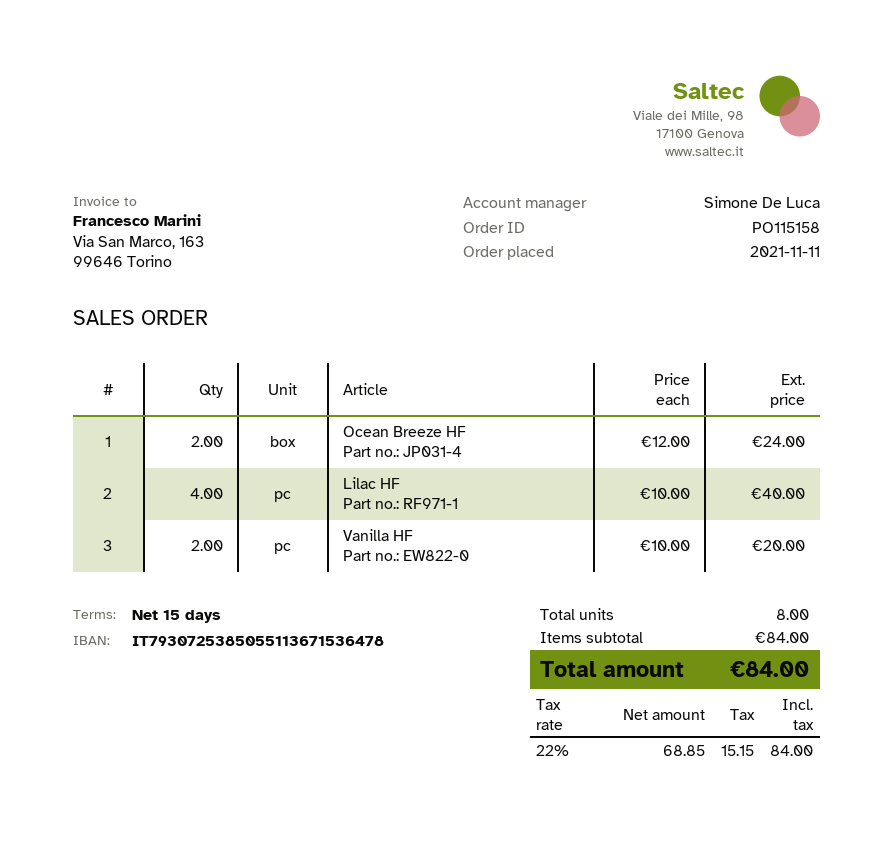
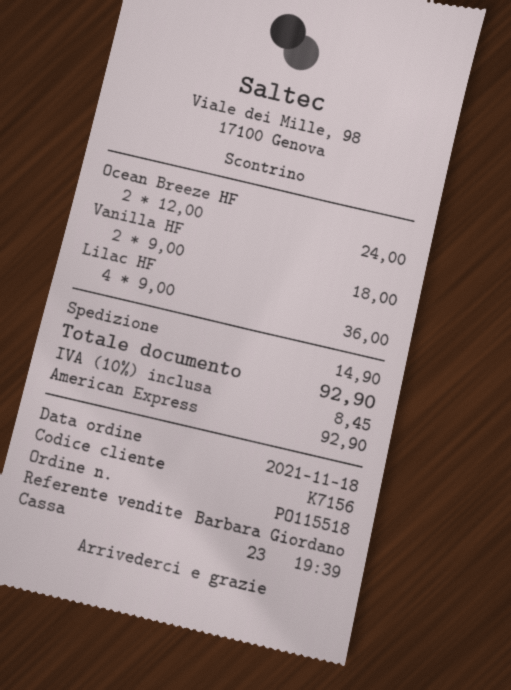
order number: PO115158 -> PO115518
order date: 2021-11-11 -> 2021-11-18
sales rep: Simone De Luca -> Barbara Giordano
Lilac HF: 4 x 10.00 = 40.00 -> 4 x 9.00 = 36.00
Vanilla HF: 2 x 10.00 = 20.00 -> 2 x 9.00 = 18.00
shipping: none -> 14.90
tax: 22% = 15.15 -> 10% = 8.45
total: 84.00 -> 92.90

